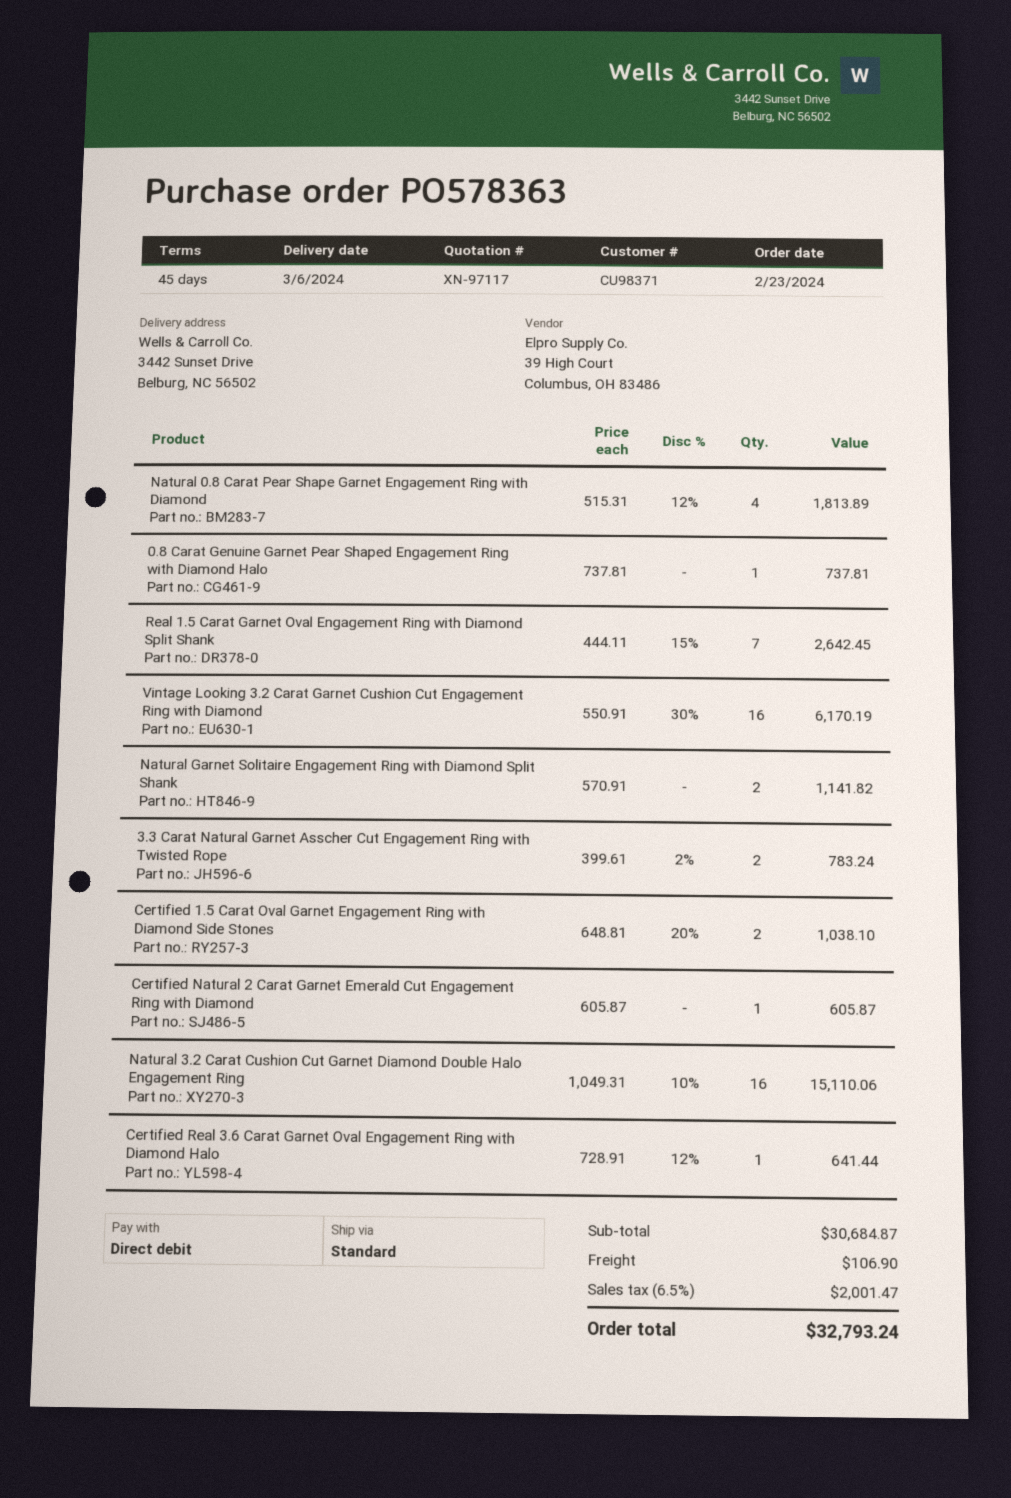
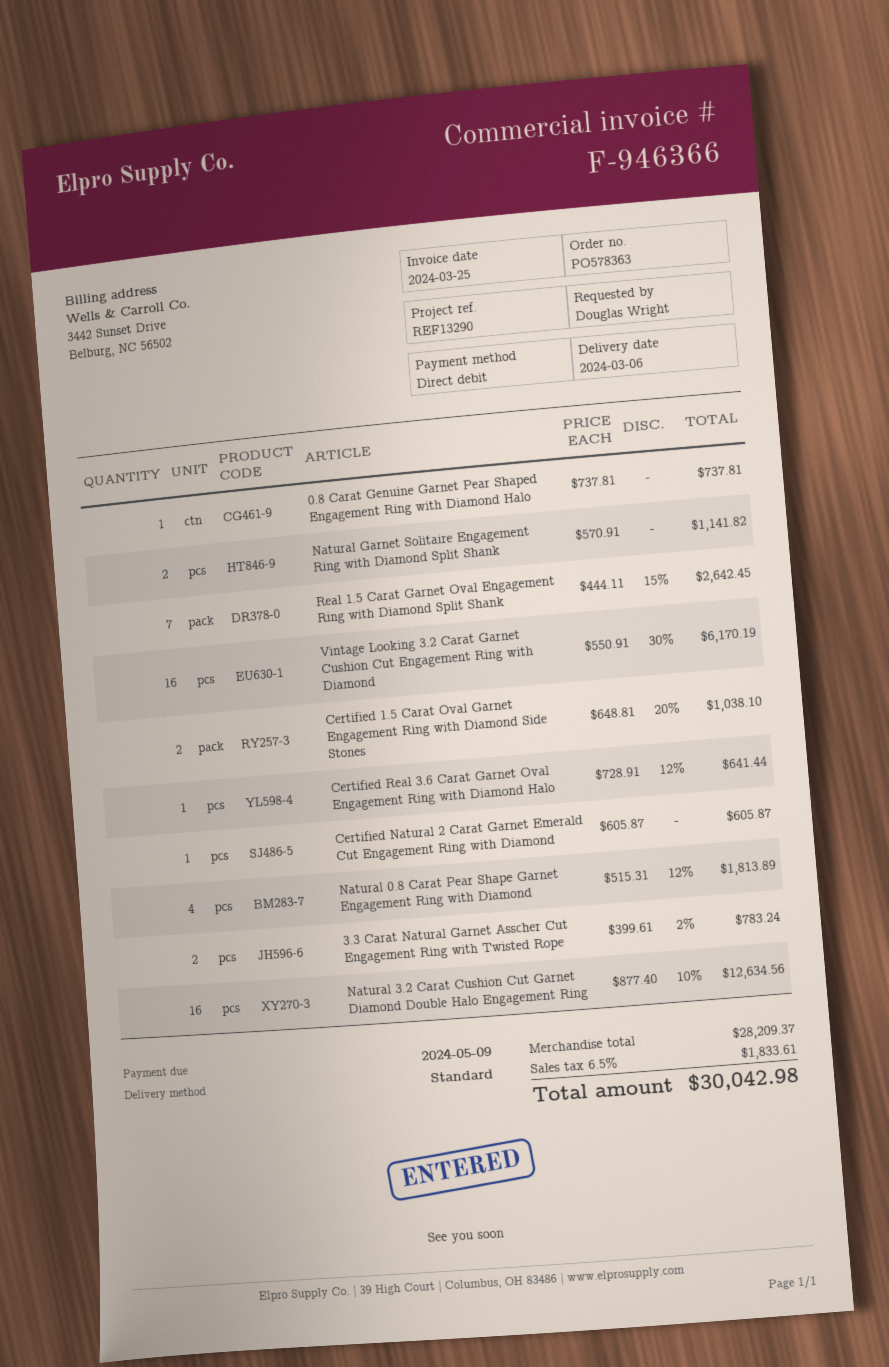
Natural 3.2 Carat Cushion Cut Garnet Diamond Double Halo Engagement Ring: 16 x 1049.31 - 10% = 15110.06 -> 16 x 877.40 - 10% = 12634.56
subtotal: 30684.87 -> 28209.37
shipping: 106.90 -> none
tax: 6.5% = 2001.47 -> 6.5% = 1833.61
total: 32793.24 -> 30042.98

